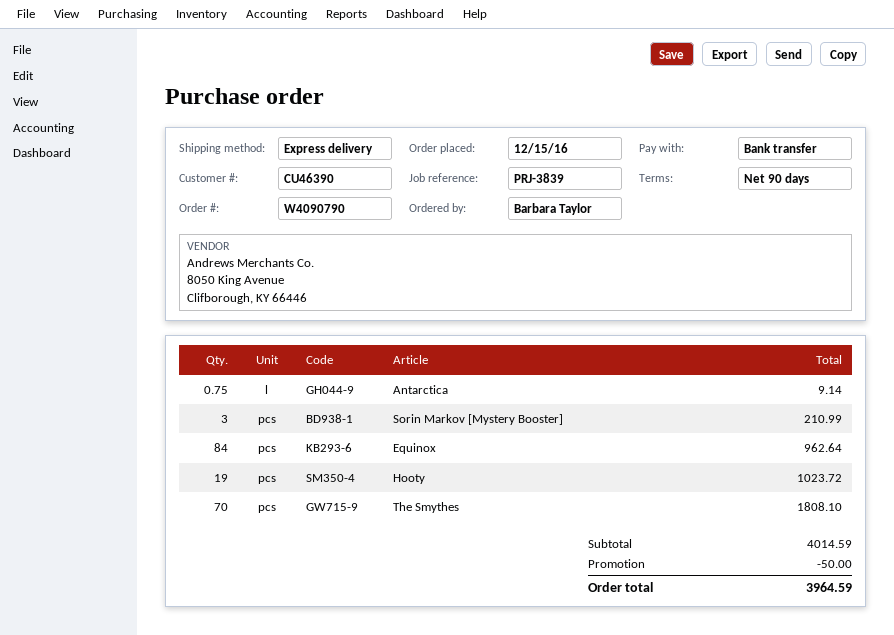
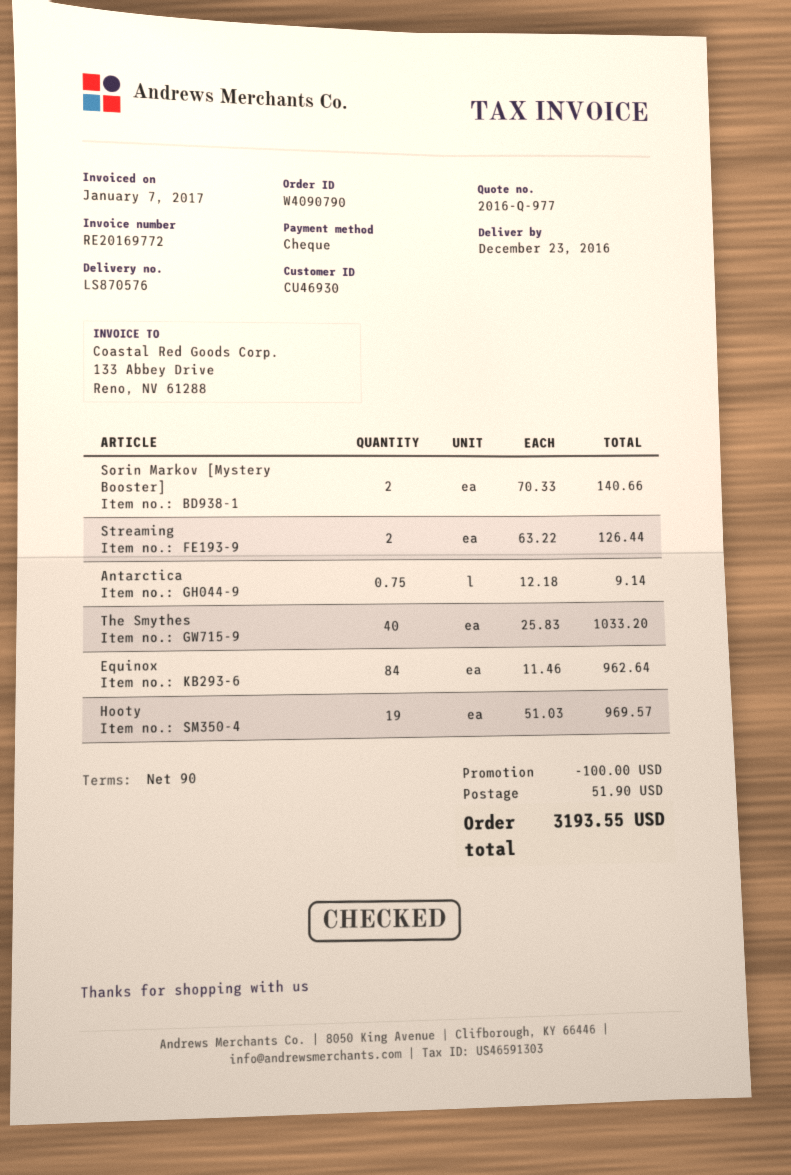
customer number: CU46390 -> CU46930
payment method: bank transfer -> cheque
Sorin Markov [Mystery Booster]: 3 for 210.99 -> 2 for 140.66
Hooty: 19 for 1023.72 -> 19 for 969.57
The Smythes: 70 for 1808.10 -> 40 for 1033.20
Streaming: none -> 2 for 126.44
discount: 50.00 -> 100.00
shipping: none -> 51.90
total: 3964.59 -> 3193.55

